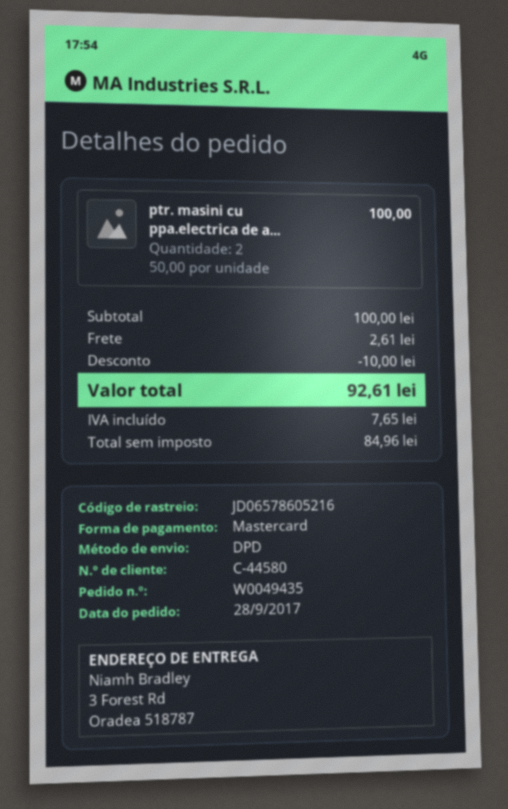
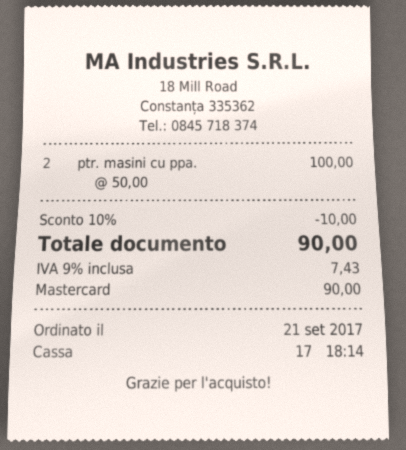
order date: 2017-09-28 -> 2017-09-21
shipping: 2.61 -> none
tax: 7.65 -> 7.43
total: 92.61 -> 90.00

